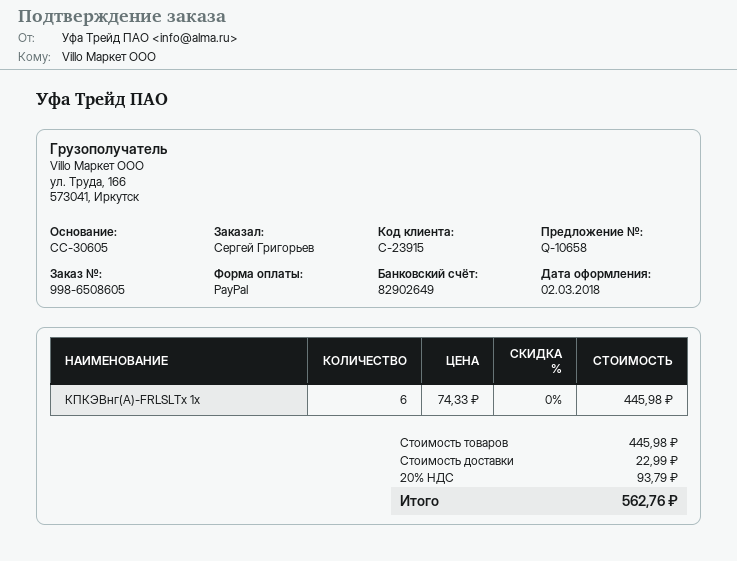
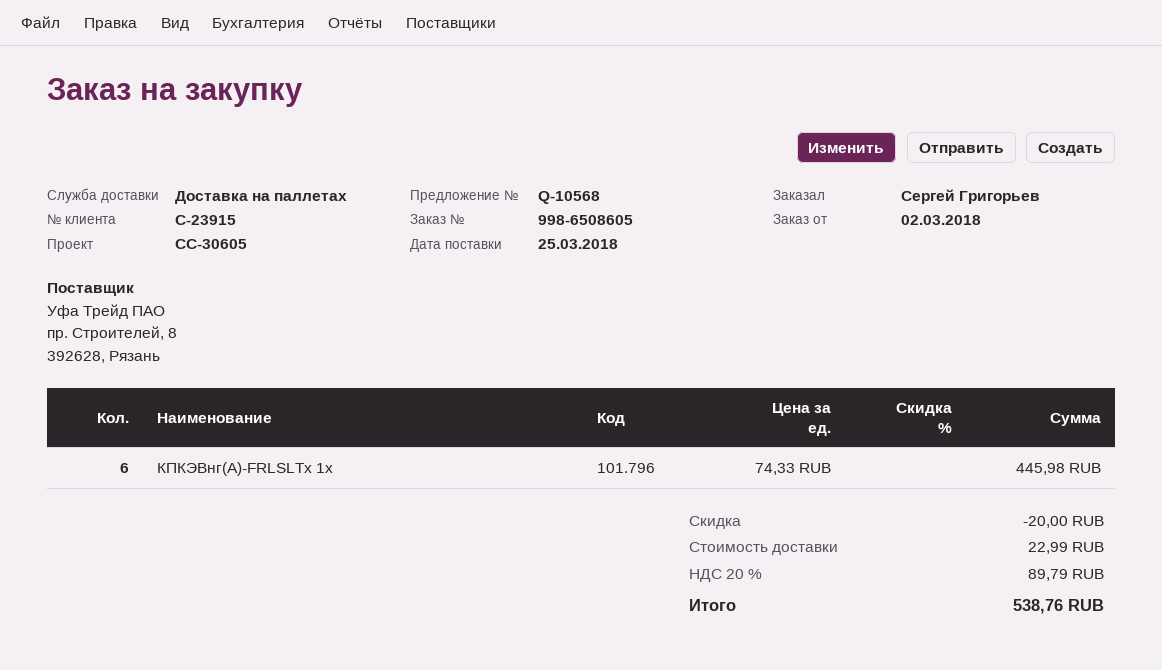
quote number: Q-10658 -> Q-10568
discount: none -> 20.00
tax: 20% = 93.79 -> 20% = 89.79
total: 562.76 -> 538.76

